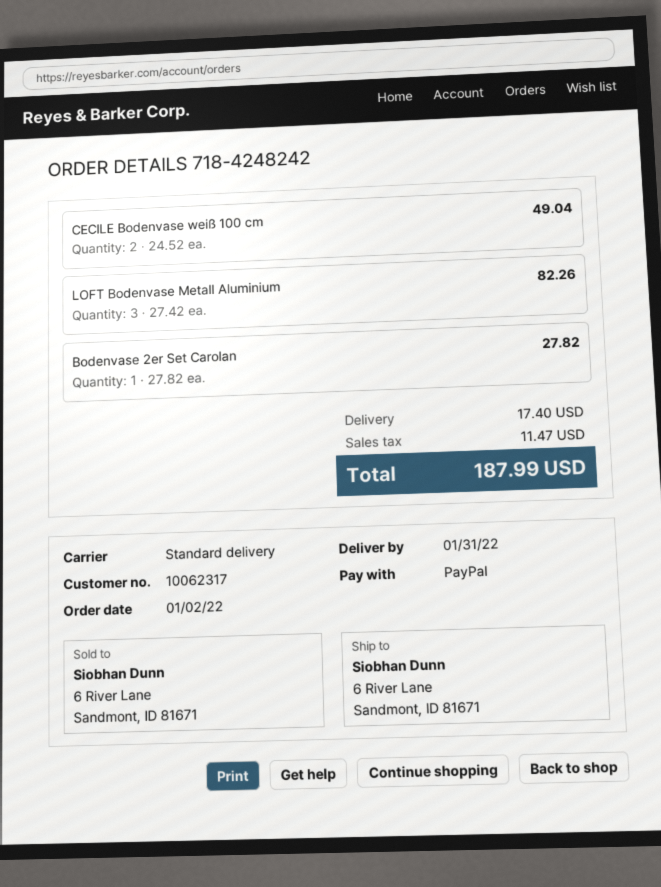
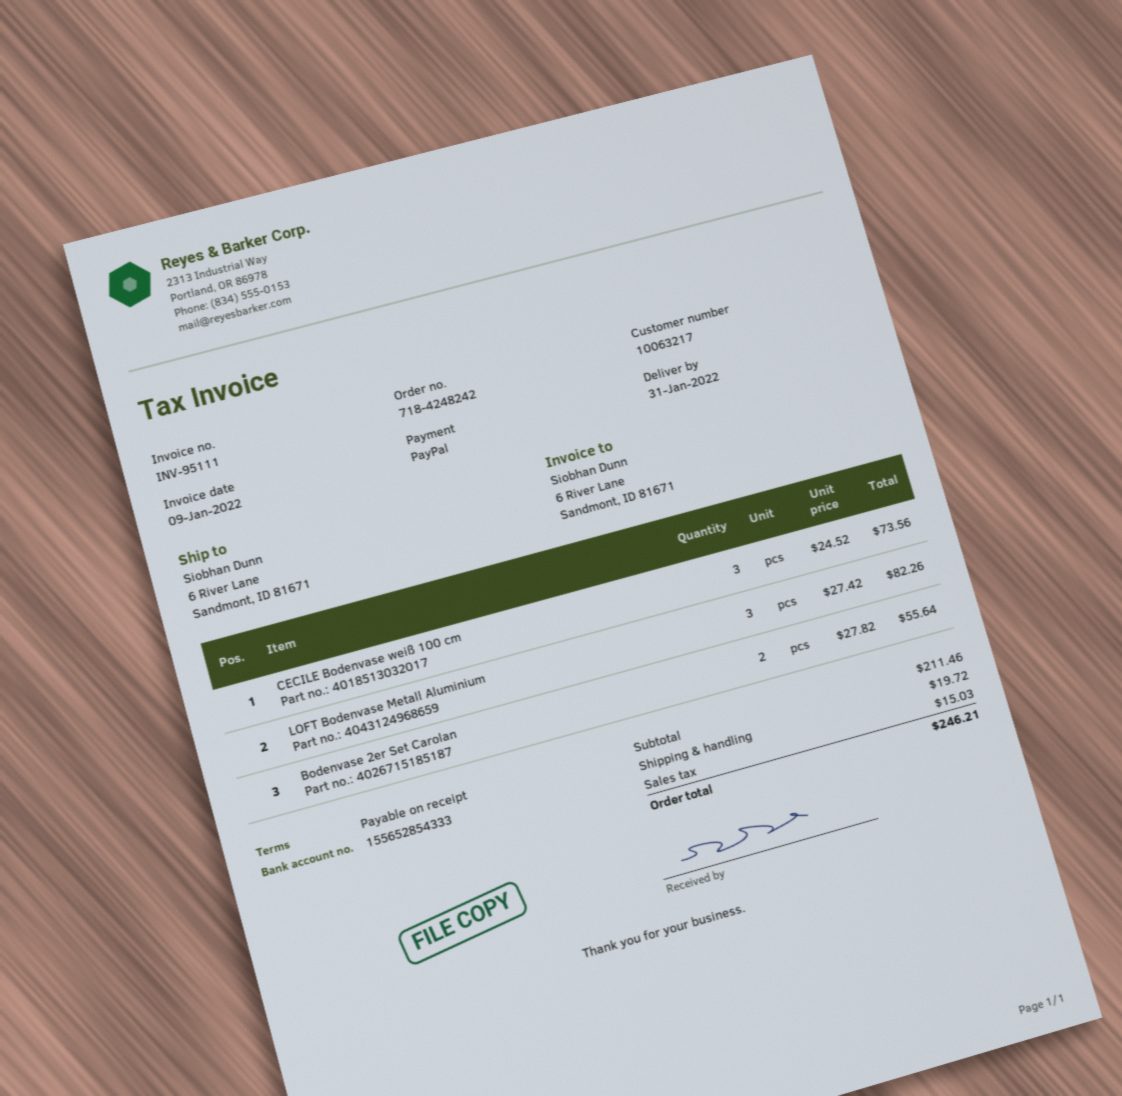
customer number: 10062317 -> 10063217
CECILE Bodenvase weiß 100 cm: 2 x 24.52 = 49.04 -> 3 x 24.52 = 73.56
Bodenvase 2er Set Carolan: 1 x 27.82 = 27.82 -> 2 x 27.82 = 55.64
shipping: 17.40 -> 19.72
tax: 11.47 -> 15.03
total: 187.99 -> 246.21

